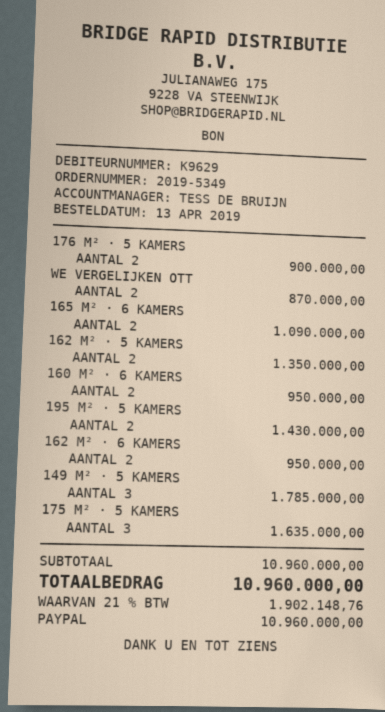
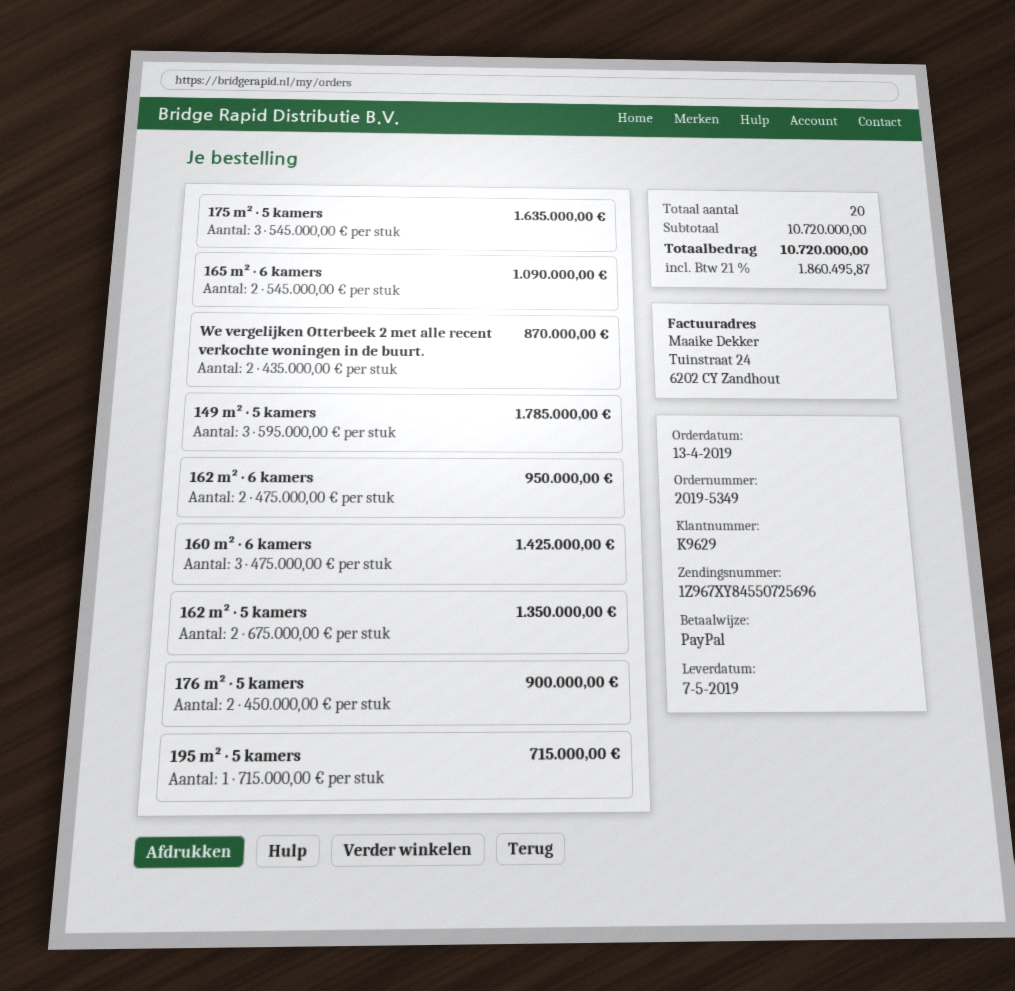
160 M² · 6 KAMERS: 2 for 950000.00 -> 3 for 1425000.00
195 M² · 5 KAMERS: 2 for 1430000.00 -> 1 for 715000.00
subtotal: 10960000.00 -> 10720000.00
tax: 21% = 1902148.76 -> 21% = 1860495.87
total: 10960000.00 -> 10720000.00

